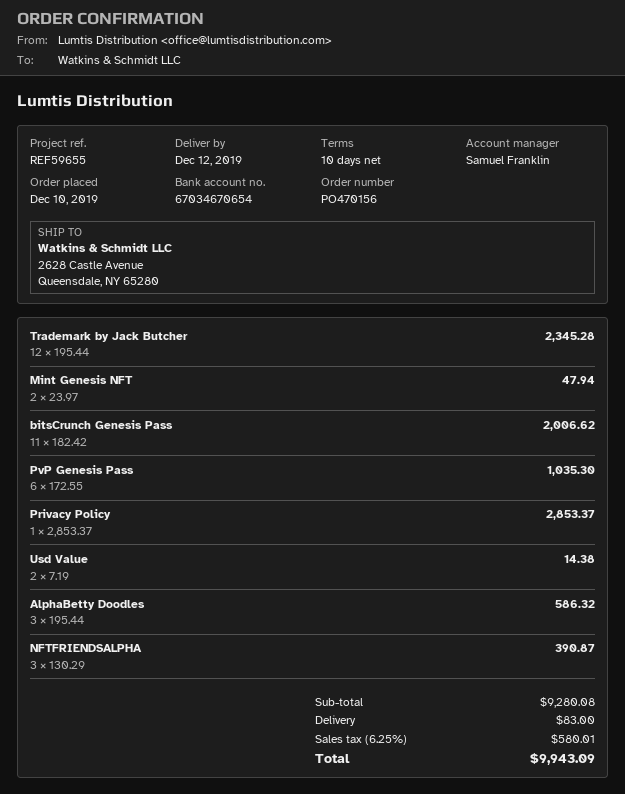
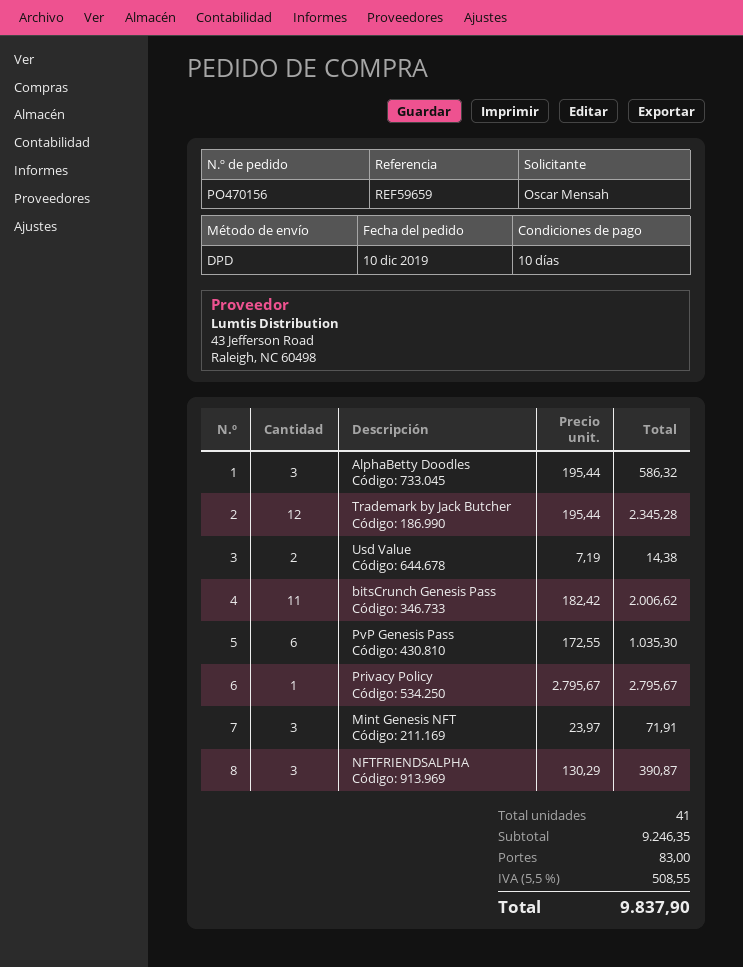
reference: REF59655 -> REF59659
Mint Genesis NFT: 2 x 23.97 = 47.94 -> 3 x 23.97 = 71.91
Privacy Policy: 1 x 2853.37 = 2853.37 -> 1 x 2795.67 = 2795.67
subtotal: 9280.08 -> 9246.35
tax: 6.25% = 580.01 -> 5.5% = 508.55
total: 9943.09 -> 9837.90

